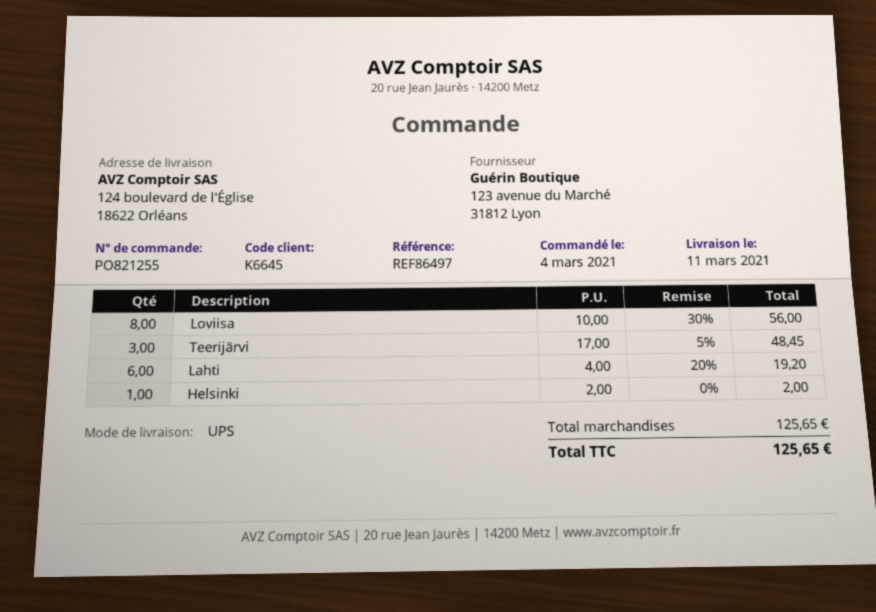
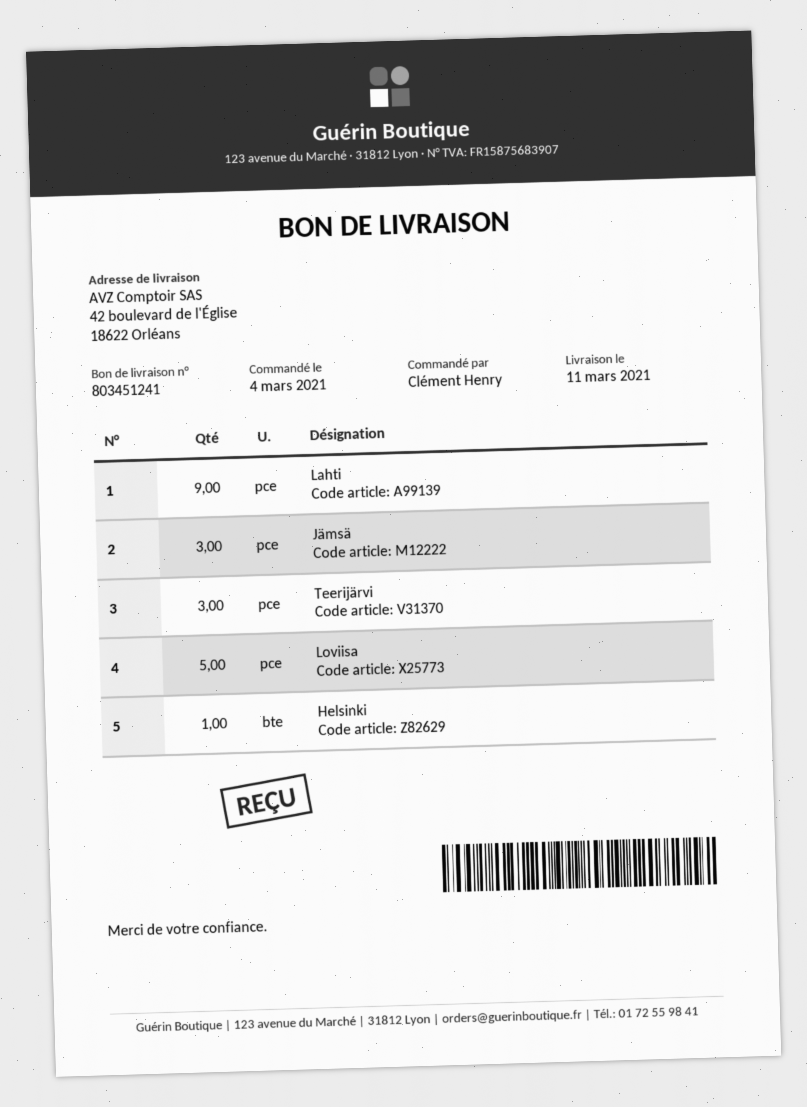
ship to: 124 boulevard de l'Église, 18622 Orléans -> 42 boulevard de l'Église, 18622 Orléans
Loviisa: 8 -> 5
Lahti: 6 -> 9
Jämsä: none -> 3

